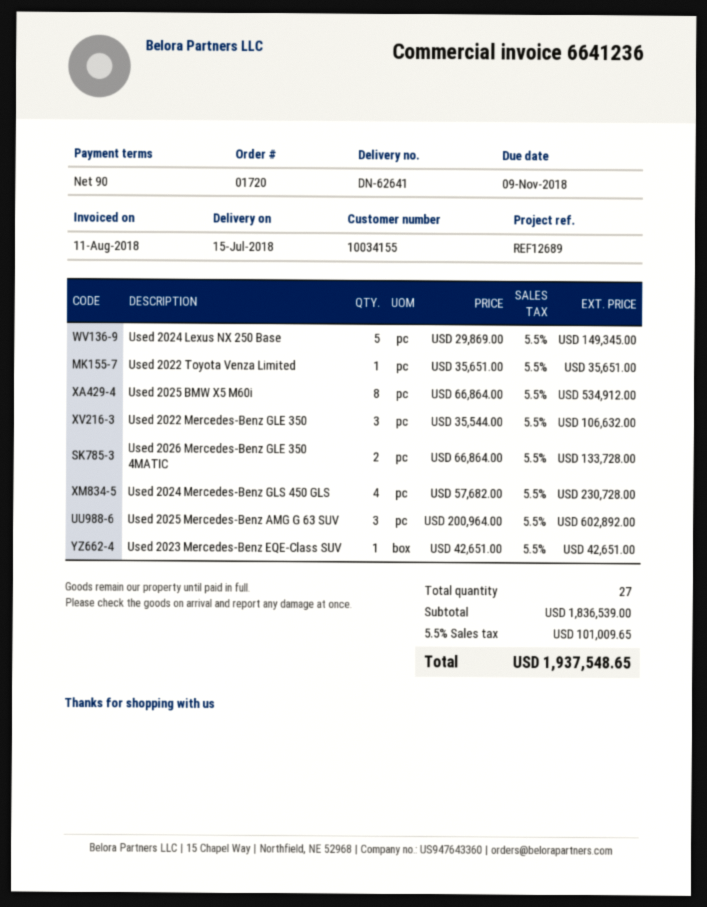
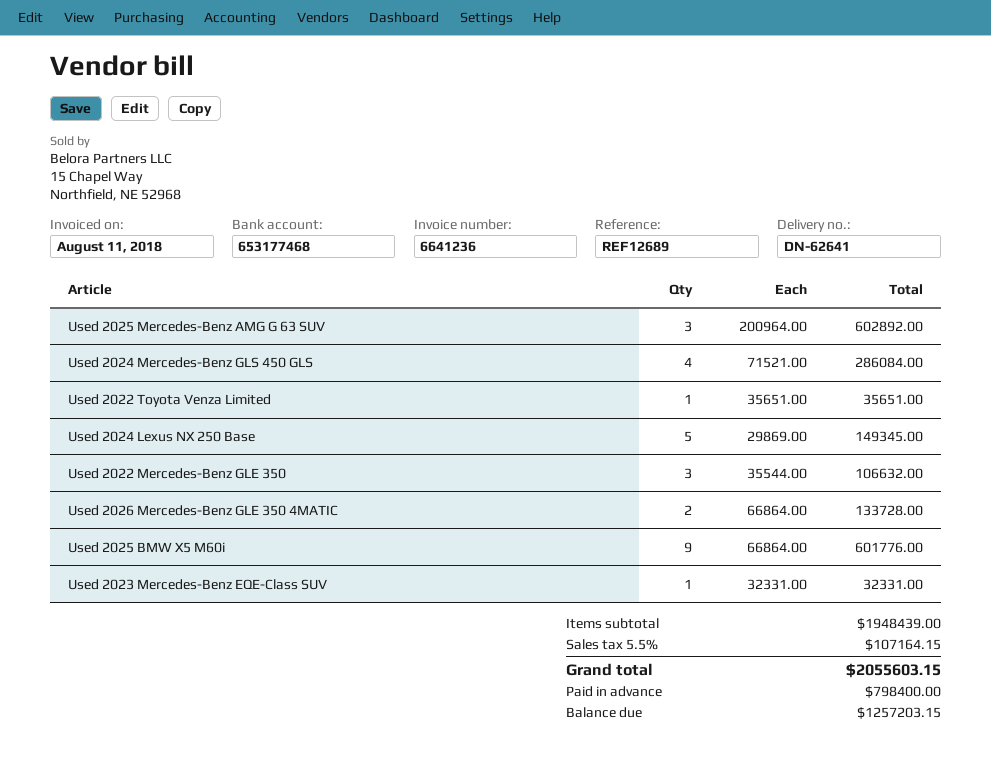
Used 2025 BMW X5 M60i: 8 x 66864.00 = 534912.00 -> 9 x 66864.00 = 601776.00
Used 2024 Mercedes-Benz GLS 450 GLS: 4 x 57682.00 = 230728.00 -> 4 x 71521.00 = 286084.00
Used 2023 Mercedes-Benz EQE-Class SUV: 1 x 42651.00 = 42651.00 -> 1 x 32331.00 = 32331.00
subtotal: 1836539.00 -> 1948439.00
tax: 5.5% = 101009.65 -> 5.5% = 107164.15
total: 1937548.65 -> 2055603.15

